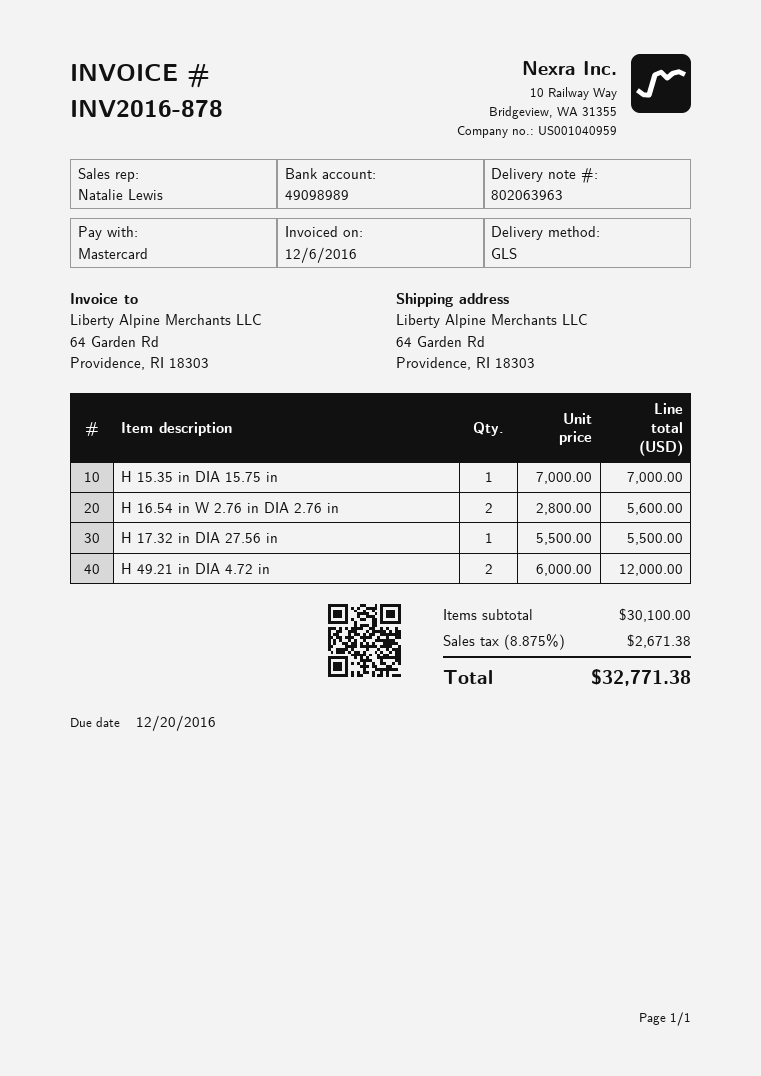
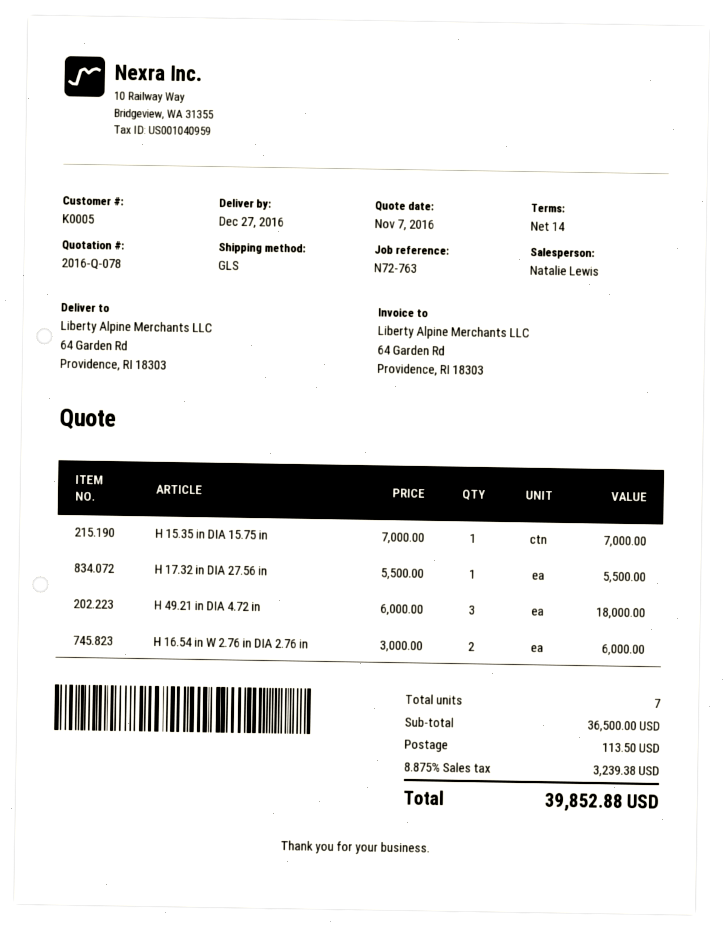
H 16.54 in W 2.76 in DIA 2.76 in: 2 x 2800.00 = 5600.00 -> 2 x 3000.00 = 6000.00
H 49.21 in DIA 4.72 in: 2 x 6000.00 = 12000.00 -> 3 x 6000.00 = 18000.00
subtotal: 30100.00 -> 36500.00
shipping: none -> 113.50
tax: 8.875% = 2671.38 -> 8.875% = 3239.38
total: 32771.38 -> 39852.88

